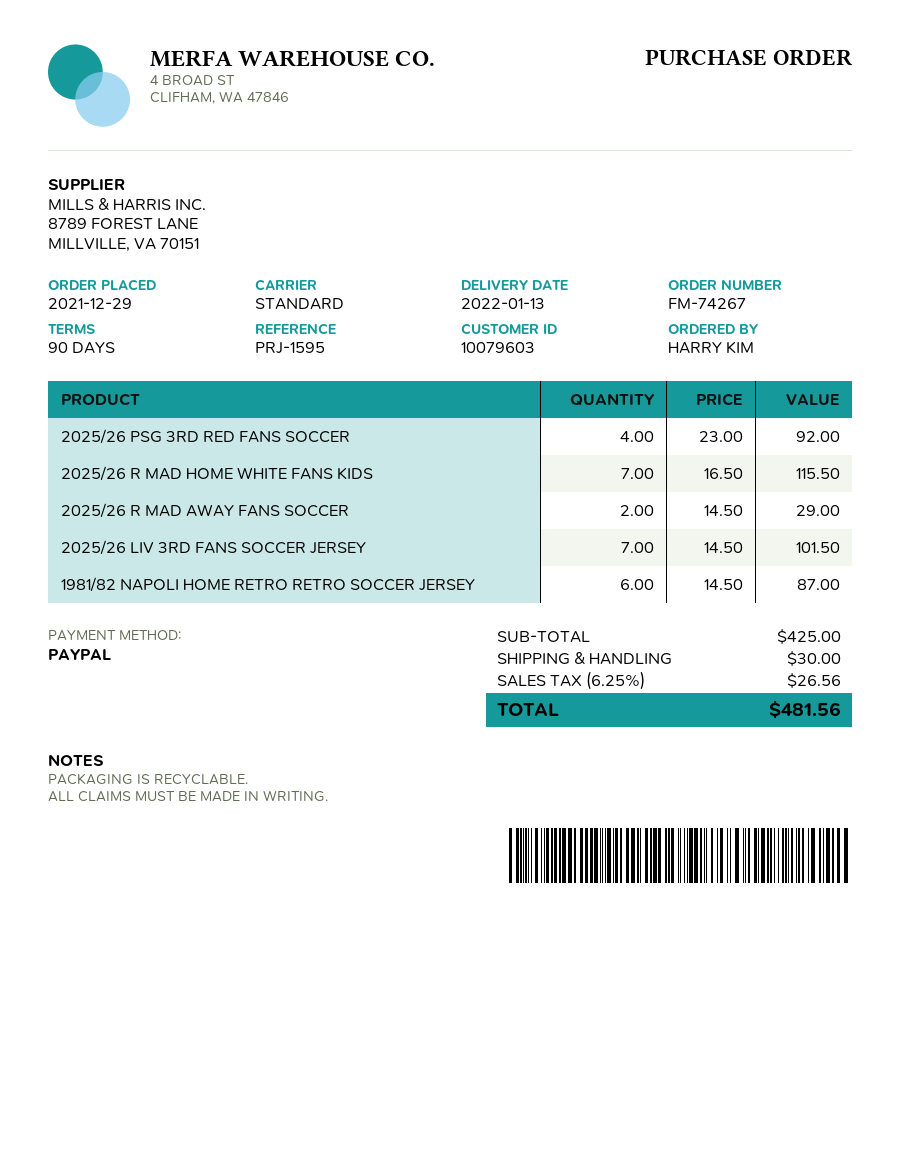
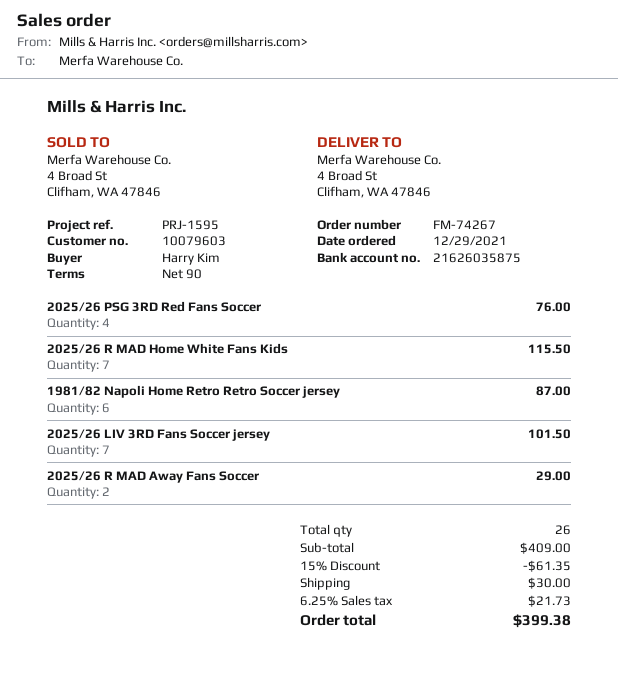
2025/26 PSG 3RD RED FANS SOCCER: 4 for 92.00 -> 4 for 76.00
subtotal: 425.00 -> 409.00
discount: none -> 15% = 61.35
tax: 6.25% = 26.56 -> 6.25% = 21.73
total: 481.56 -> 399.38

